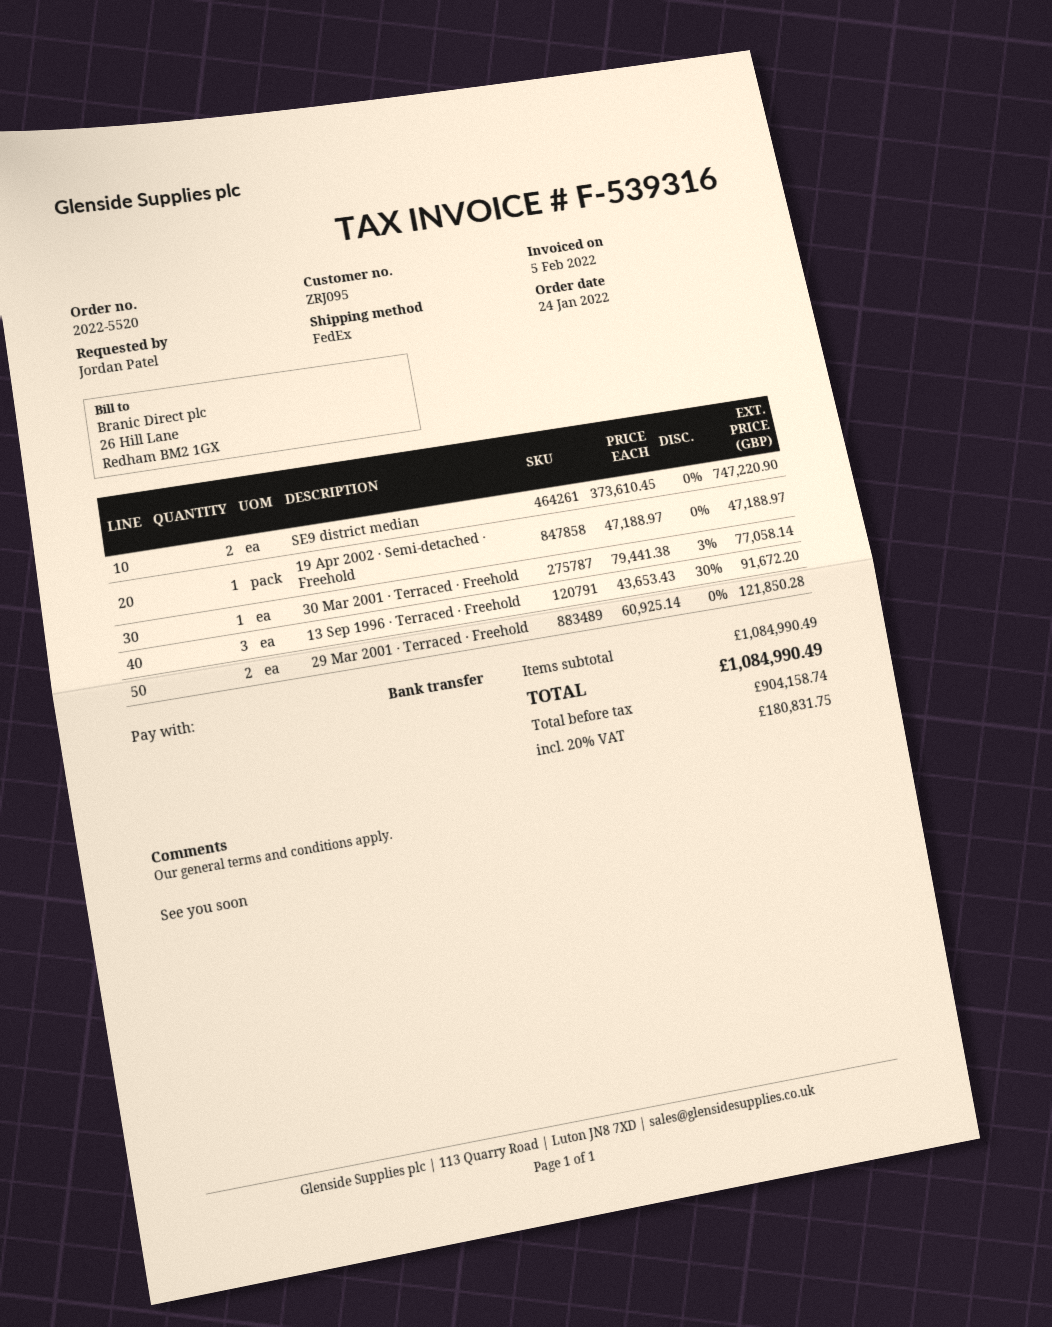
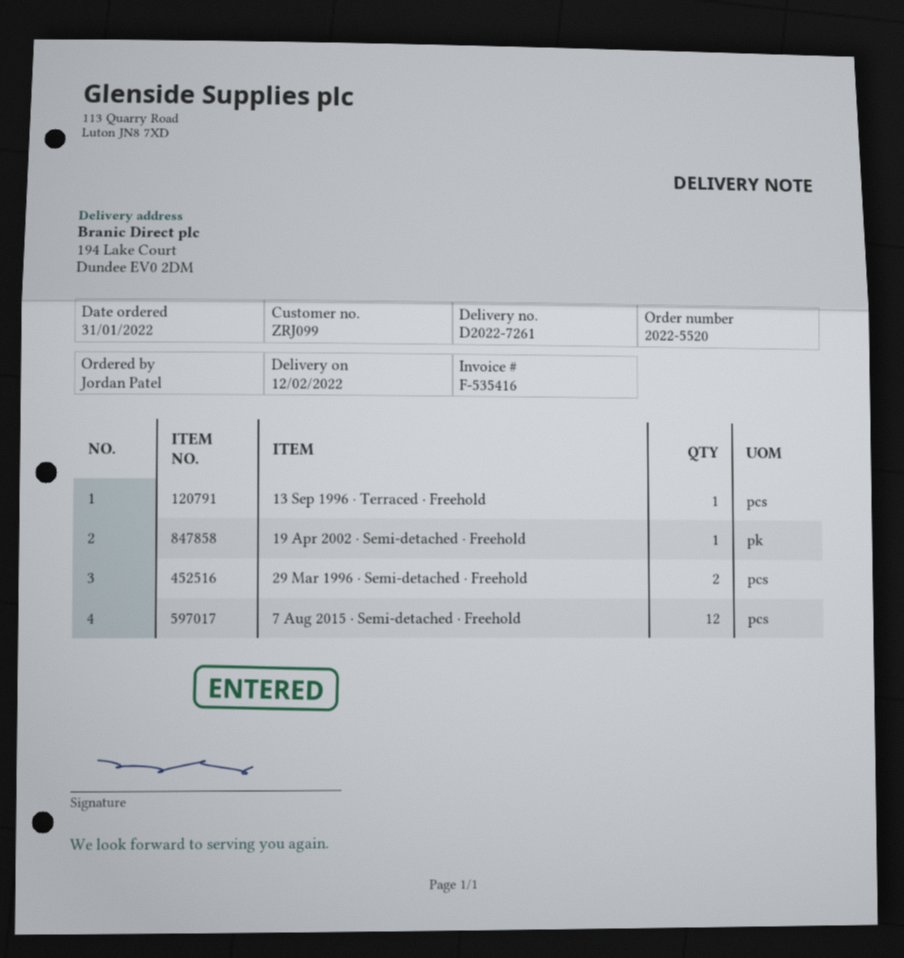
order date: 2022-01-24 -> 2022-01-31
invoice number: F-539316 -> F-535416
customer number: ZRJ095 -> ZRJ099
SE9 district median: 2 -> none
30 Mar 2001 · Terraced · Freehold: 1 -> none
13 Sep 1996 · Terraced · Freehold: 3 -> 1
29 Mar 2001 · Terraced · Freehold: 2 -> none
29 Mar 1996 · Semi-detached · Freehold: none -> 2
7 Aug 2015 · Semi-detached · Freehold: none -> 12

